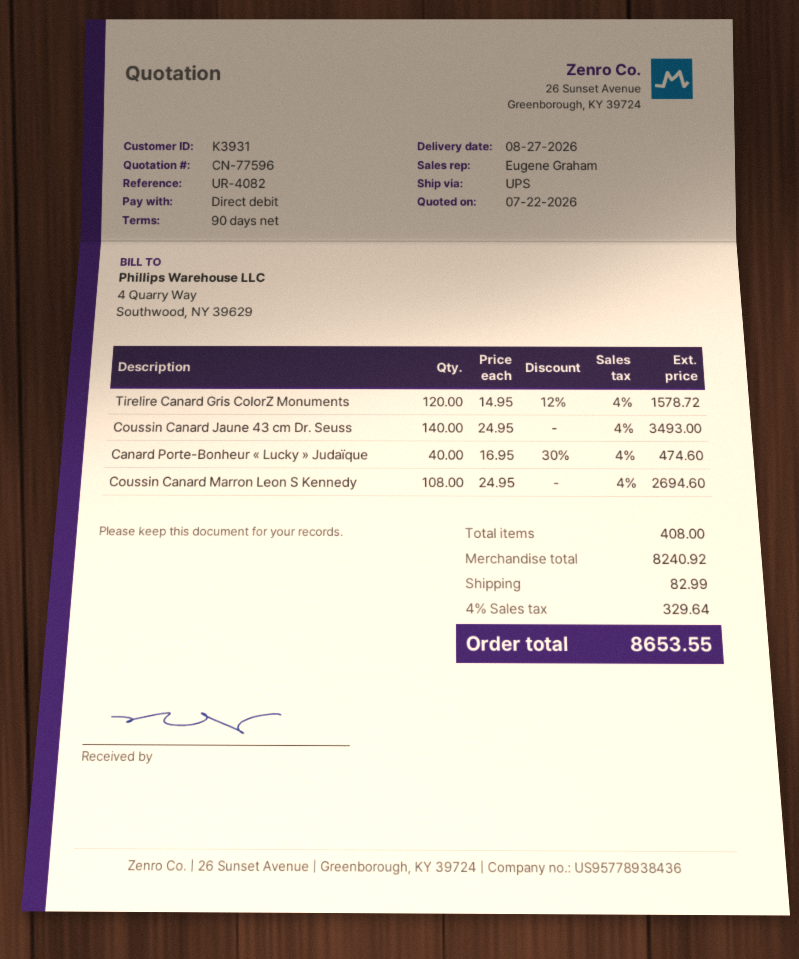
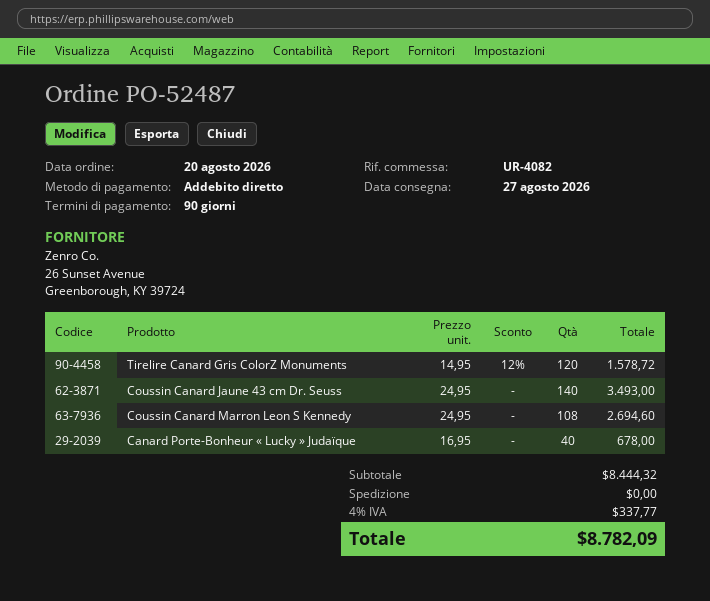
Canard Porte-Bonheur « Lucky » Judaïque: 40 x 16.95 - 30% = 474.60 -> 40 x 16.95 = 678.00
subtotal: 8240.92 -> 8444.32
shipping: 82.99 -> 0.00
tax: 4% = 329.64 -> 4% = 337.77
total: 8653.55 -> 8782.09

